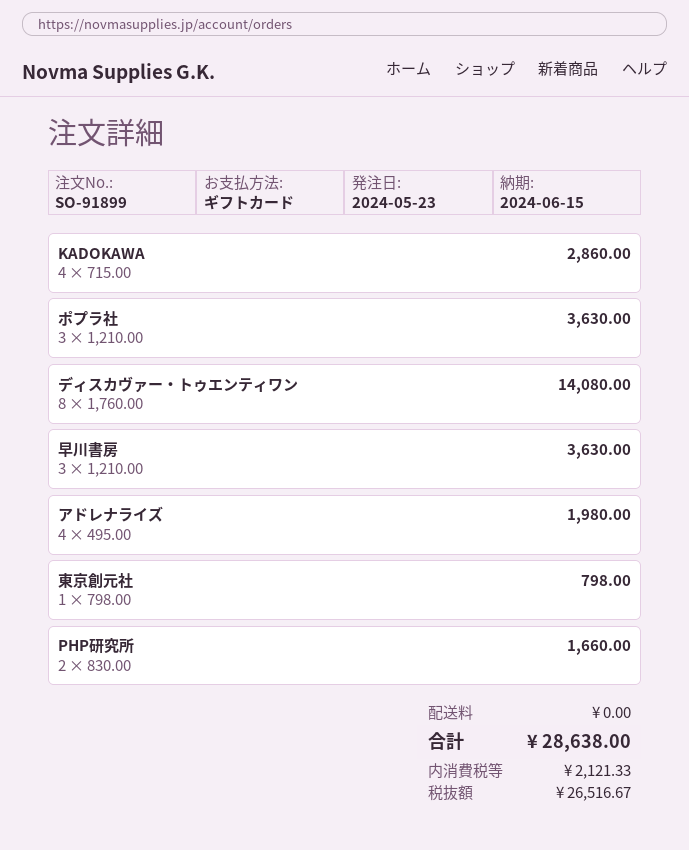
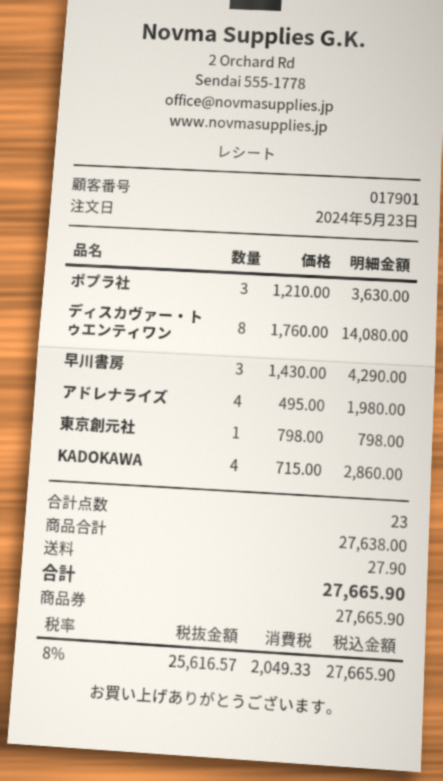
早川書房: 3 x 1210.00 = 3630.00 -> 3 x 1430.00 = 4290.00
PHP研究所: 2 x 830.00 = 1660.00 -> none
shipping: 0.00 -> 27.90
net: 26516.67 -> 25616.57
tax: 2121.33 -> 2049.33
total: 28638.00 -> 27665.90

